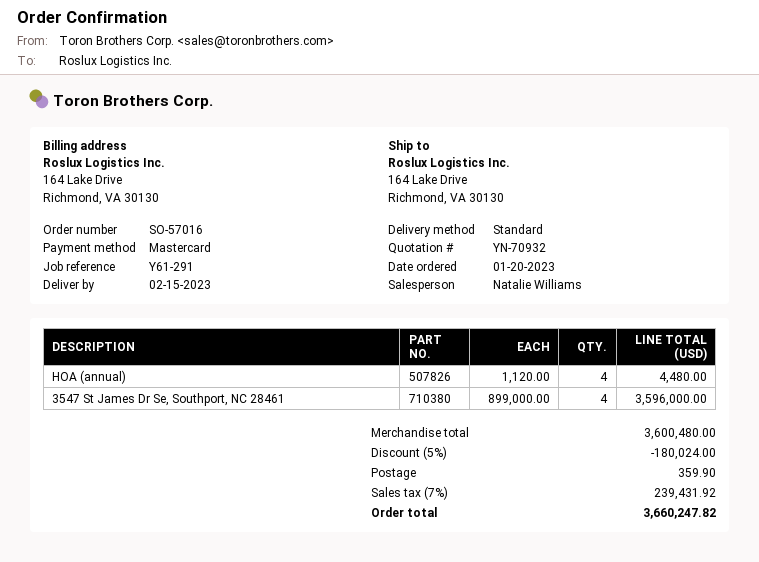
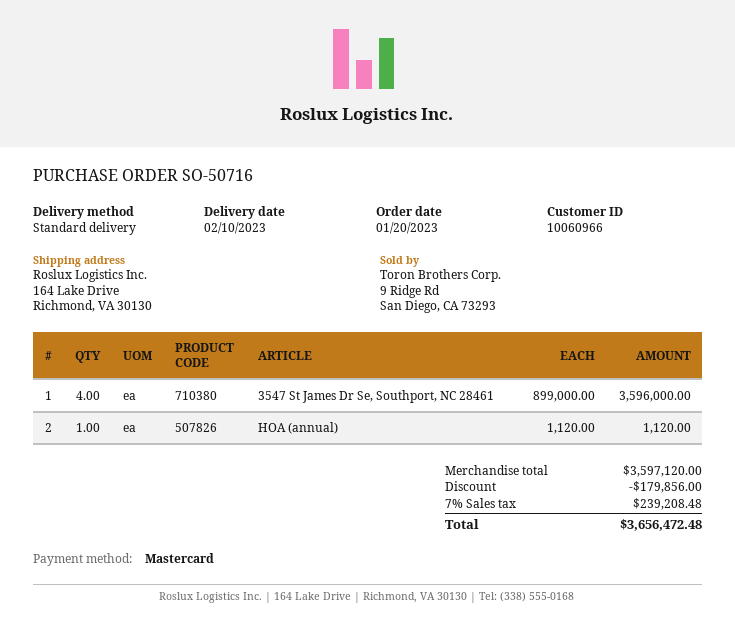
order number: SO-57016 -> SO-50716
delivery date: 2023-02-15 -> 2023-02-10
HOA (annual): 4 x 1120.00 = 4480.00 -> 1 x 1120.00 = 1120.00
subtotal: 3600480.00 -> 3597120.00
discount: 180024.00 -> 179856.00
shipping: 359.90 -> none
tax: 7% = 239431.92 -> 7% = 239208.48
total: 3660247.82 -> 3656472.48

